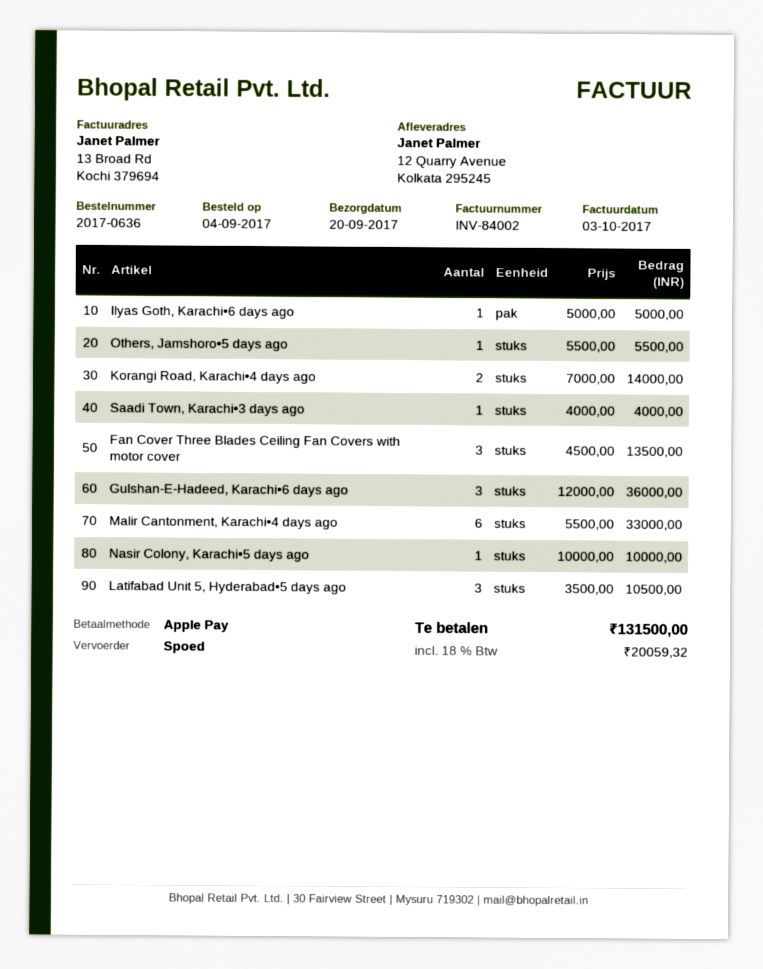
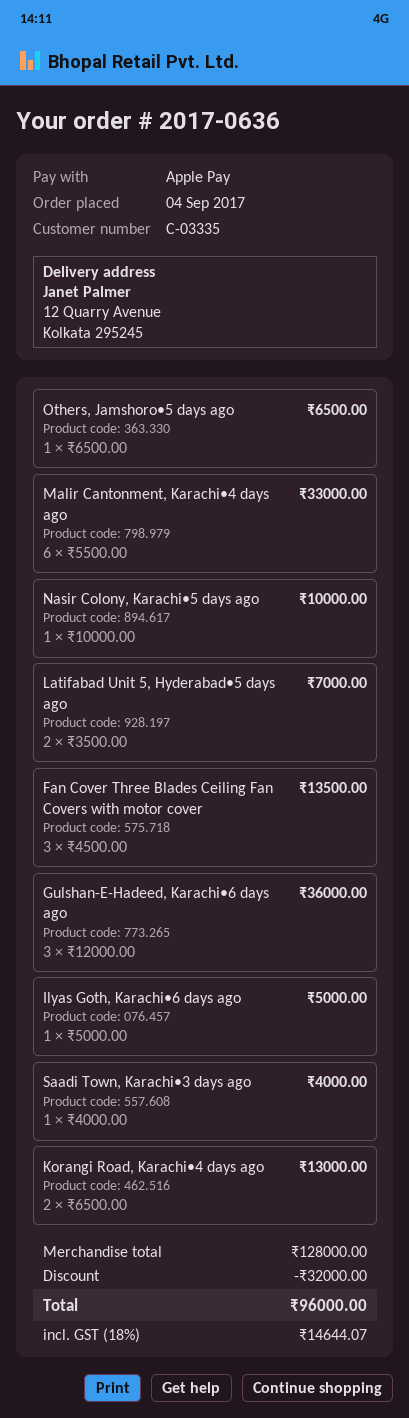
Others, Jamshoro•5 days ago: 1 x 5500.00 = 5500.00 -> 1 x 6500.00 = 6500.00
Korangi Road, Karachi•4 days ago: 2 x 7000.00 = 14000.00 -> 2 x 6500.00 = 13000.00
Latifabad Unit 5, Hyderabad•5 days ago: 3 x 3500.00 = 10500.00 -> 2 x 3500.00 = 7000.00
discount: none -> 32000.00
tax: 18% = 20059.32 -> 18% = 14644.07
total: 131500.00 -> 96000.00

